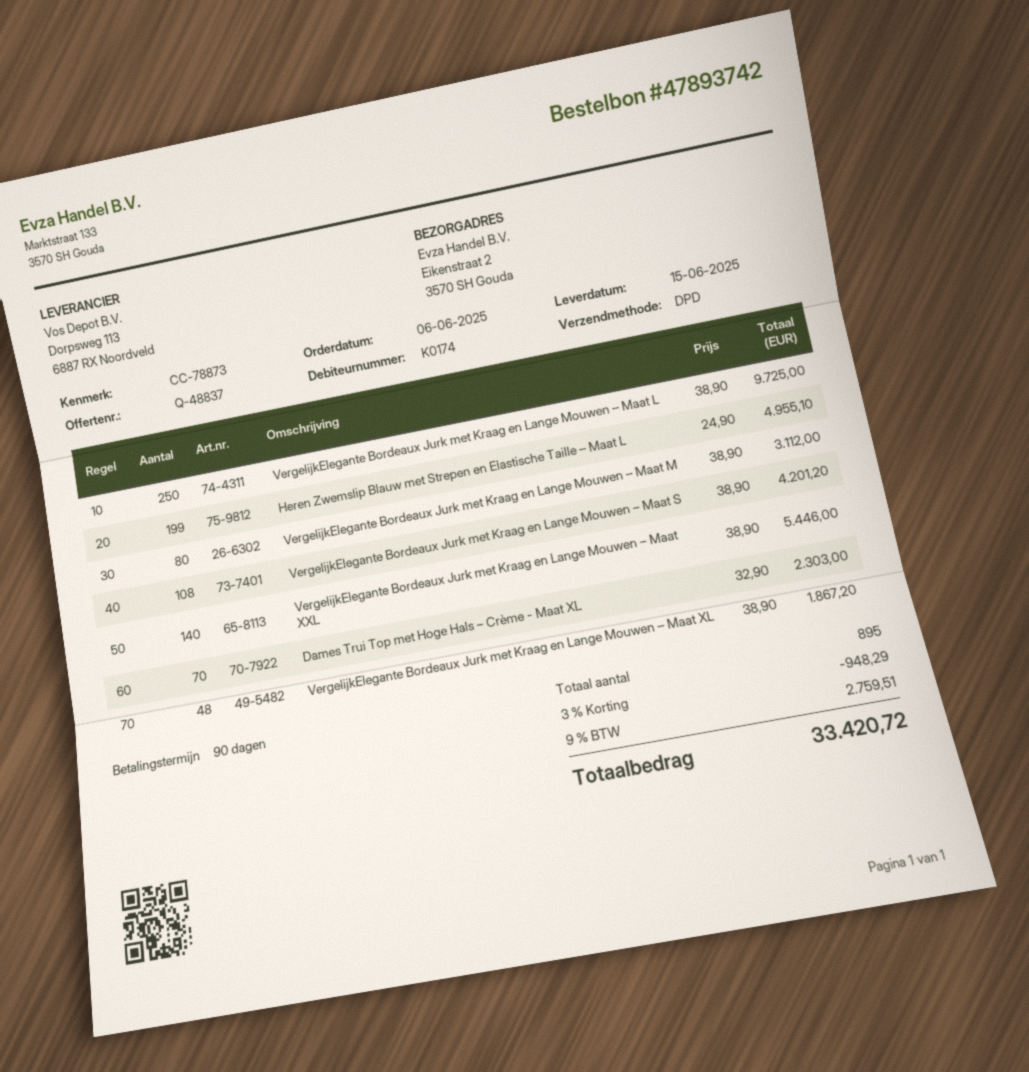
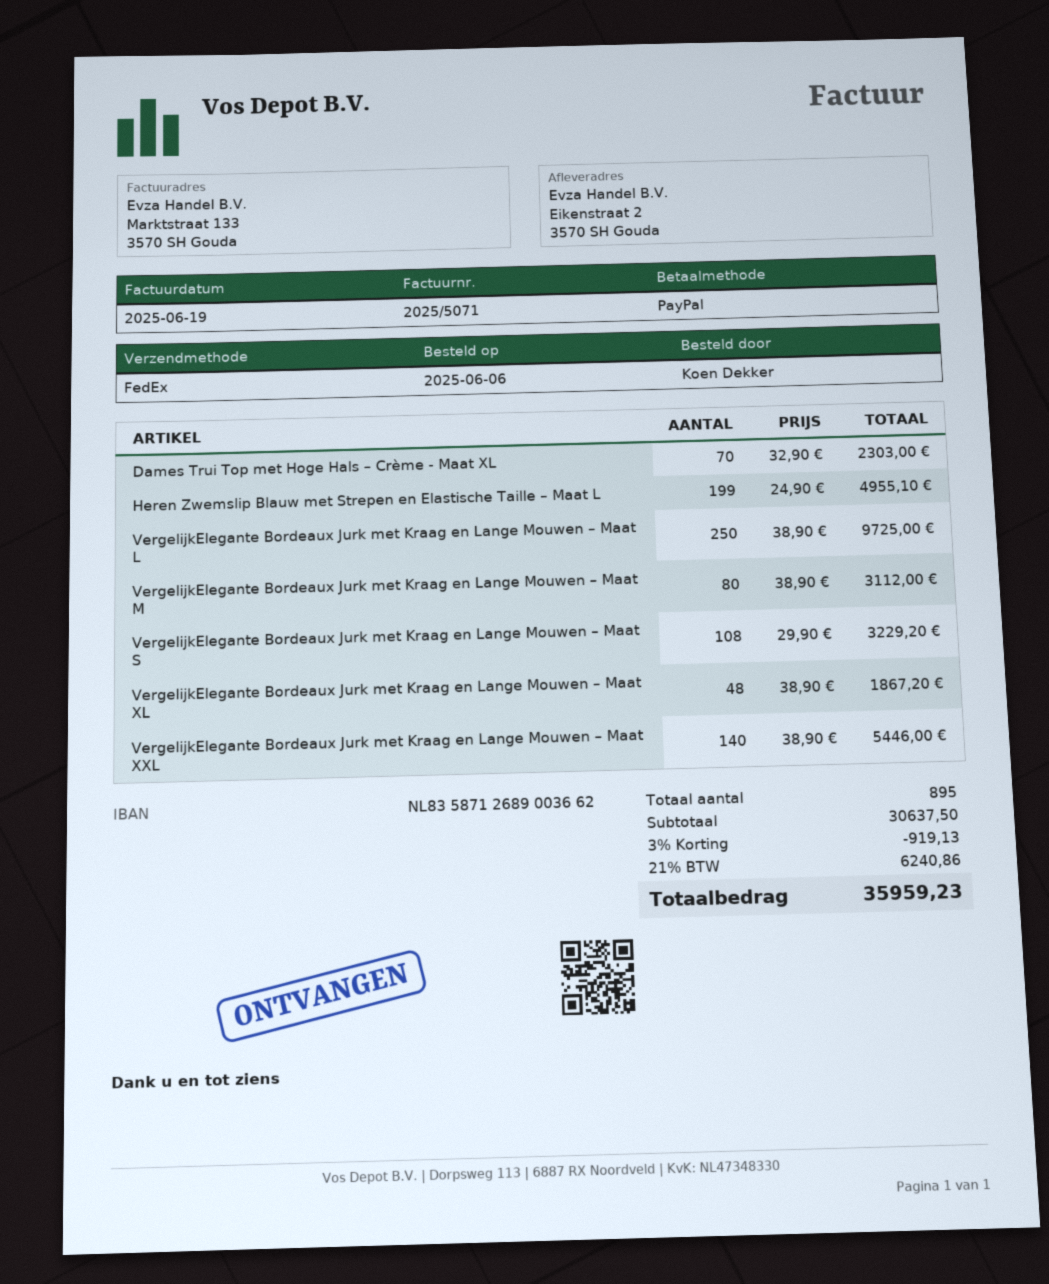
shipping method: DPD -> FedEx
VergelijkElegante Bordeaux Jurk met Kraag en Lange Mouwen – Maat S: 108 x 38.90 = 4201.20 -> 108 x 29.90 = 3229.20
discount: 3% = 948.29 -> 3% = 919.13
tax: 9% = 2759.51 -> 21% = 6240.86
total: 33420.72 -> 35959.23

